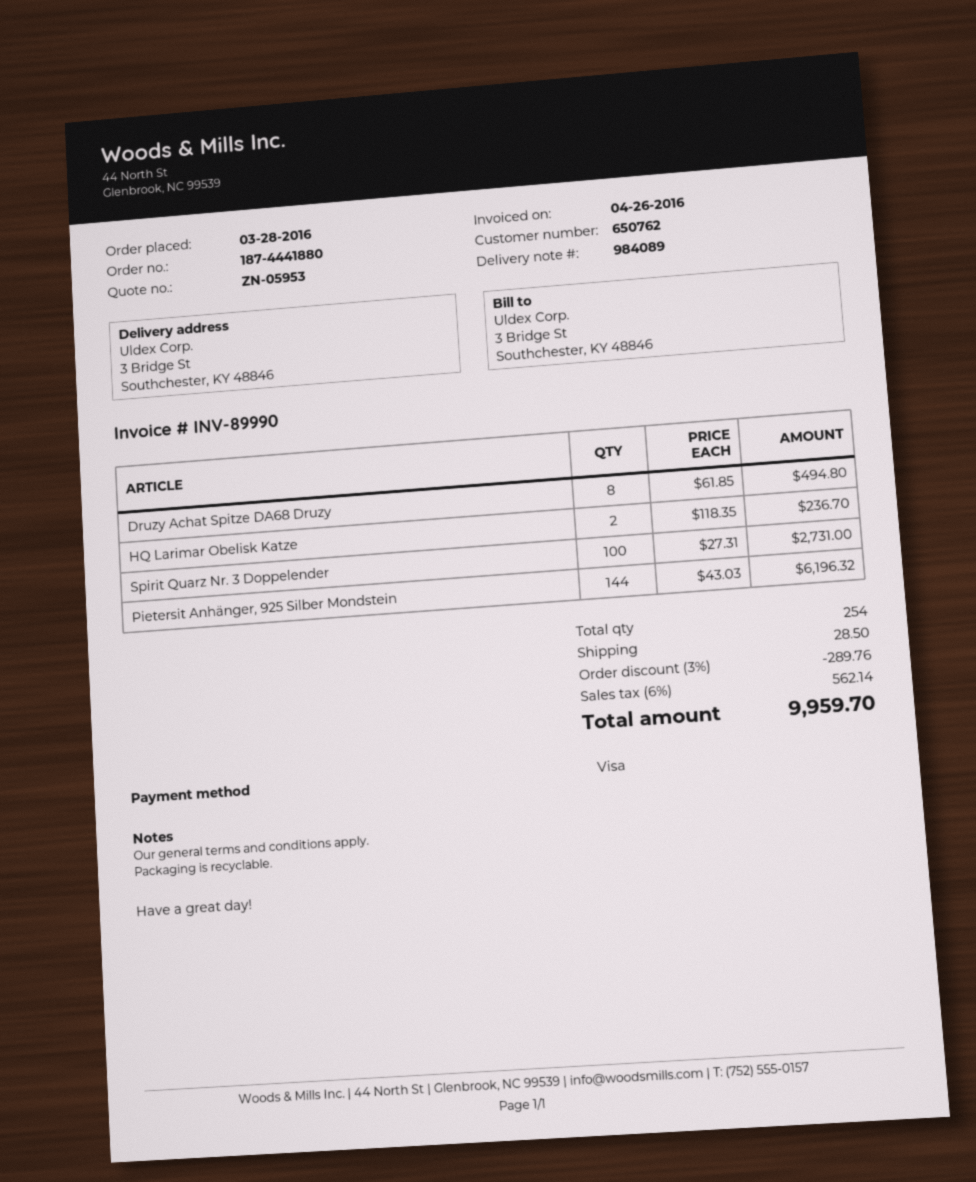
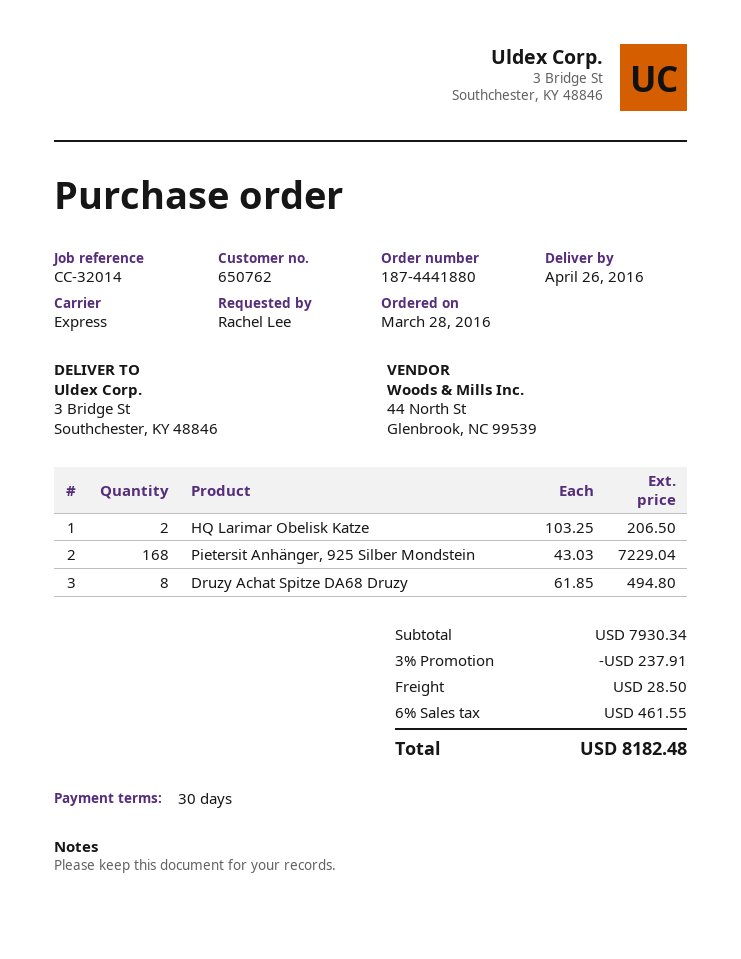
HQ Larimar Obelisk Katze: 2 x 118.35 = 236.70 -> 2 x 103.25 = 206.50
Spirit Quarz Nr. 3 Doppelender: 100 x 27.31 = 2731.00 -> none
Pietersit Anhänger, 925 Silber Mondstein: 144 x 43.03 = 6196.32 -> 168 x 43.03 = 7229.04
discount: 3% = 289.76 -> 3% = 237.91
tax: 6% = 562.14 -> 6% = 461.55
total: 9959.70 -> 8182.48

